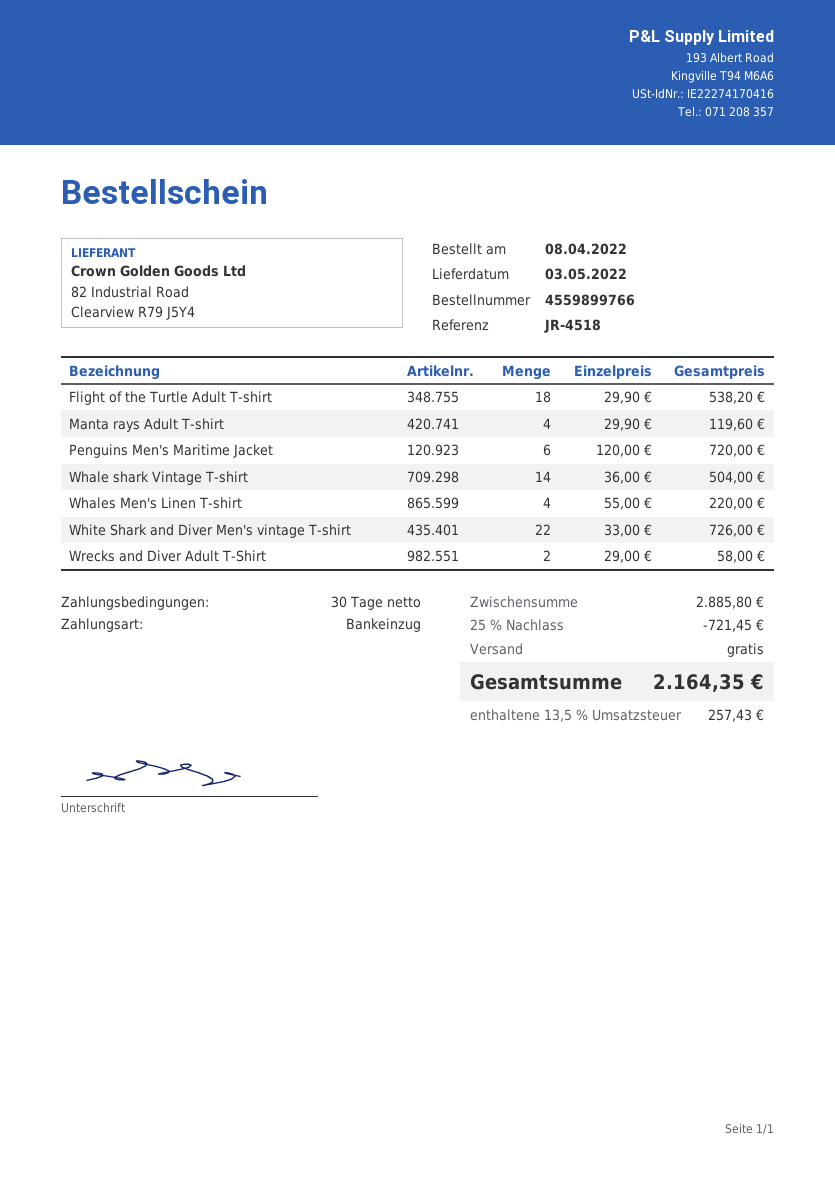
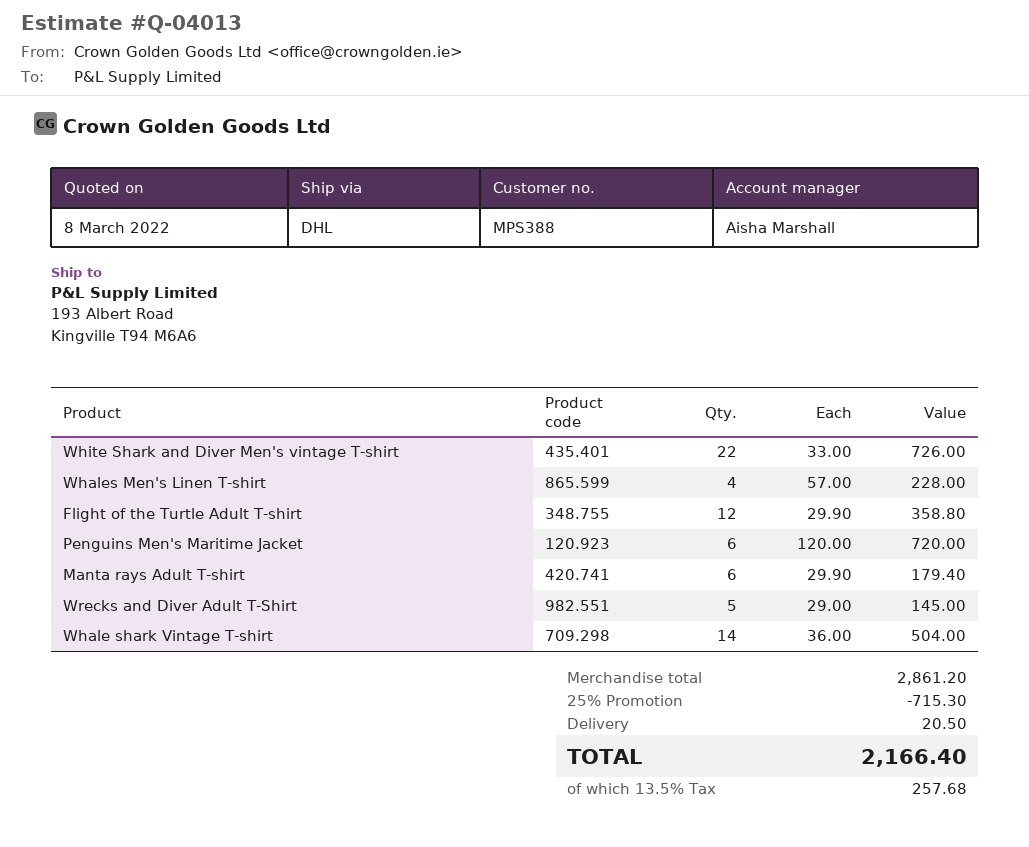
Flight of the Turtle Adult T-shirt: 18 x 29.90 = 538.20 -> 12 x 29.90 = 358.80
Manta rays Adult T-shirt: 4 x 29.90 = 119.60 -> 6 x 29.90 = 179.40
Whales Men's Linen T-shirt: 4 x 55.00 = 220.00 -> 4 x 57.00 = 228.00
Wrecks and Diver Adult T-Shirt: 2 x 29.00 = 58.00 -> 5 x 29.00 = 145.00
subtotal: 2885.80 -> 2861.20
discount: 25% = 721.45 -> 25% = 715.30
shipping: 0.00 -> 20.50
tax: 13.5% = 257.43 -> 13.5% = 257.68
total: 2164.35 -> 2166.40

